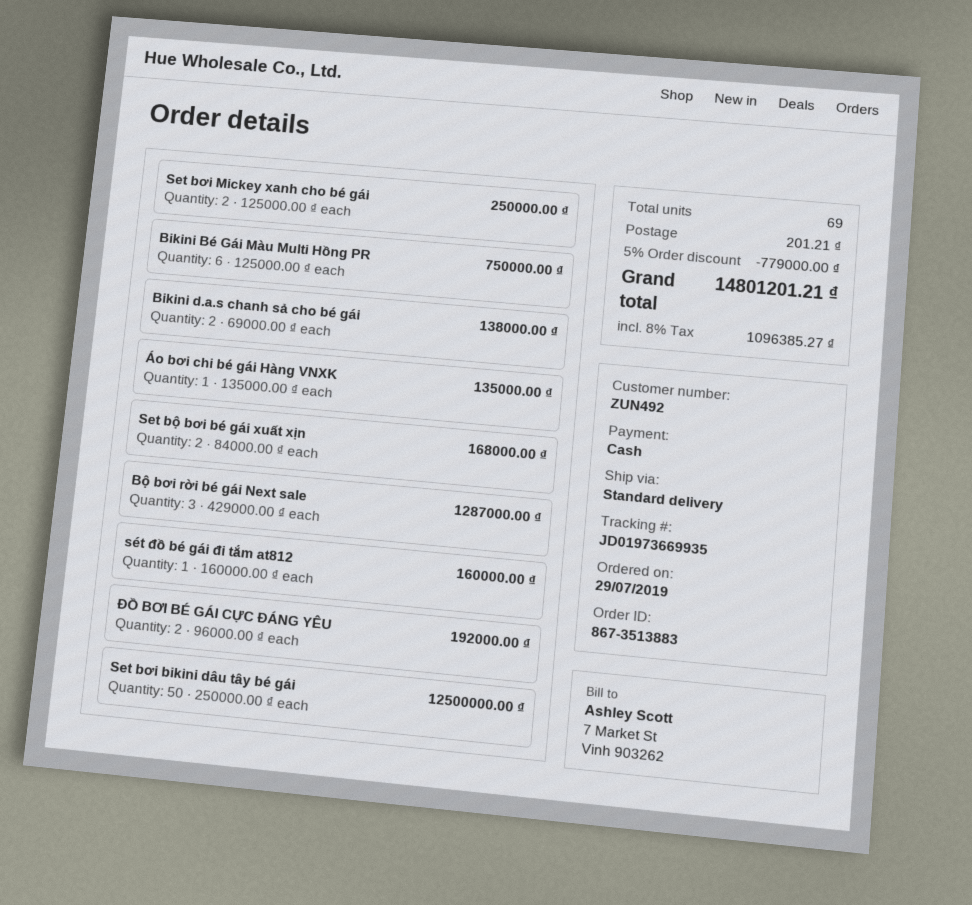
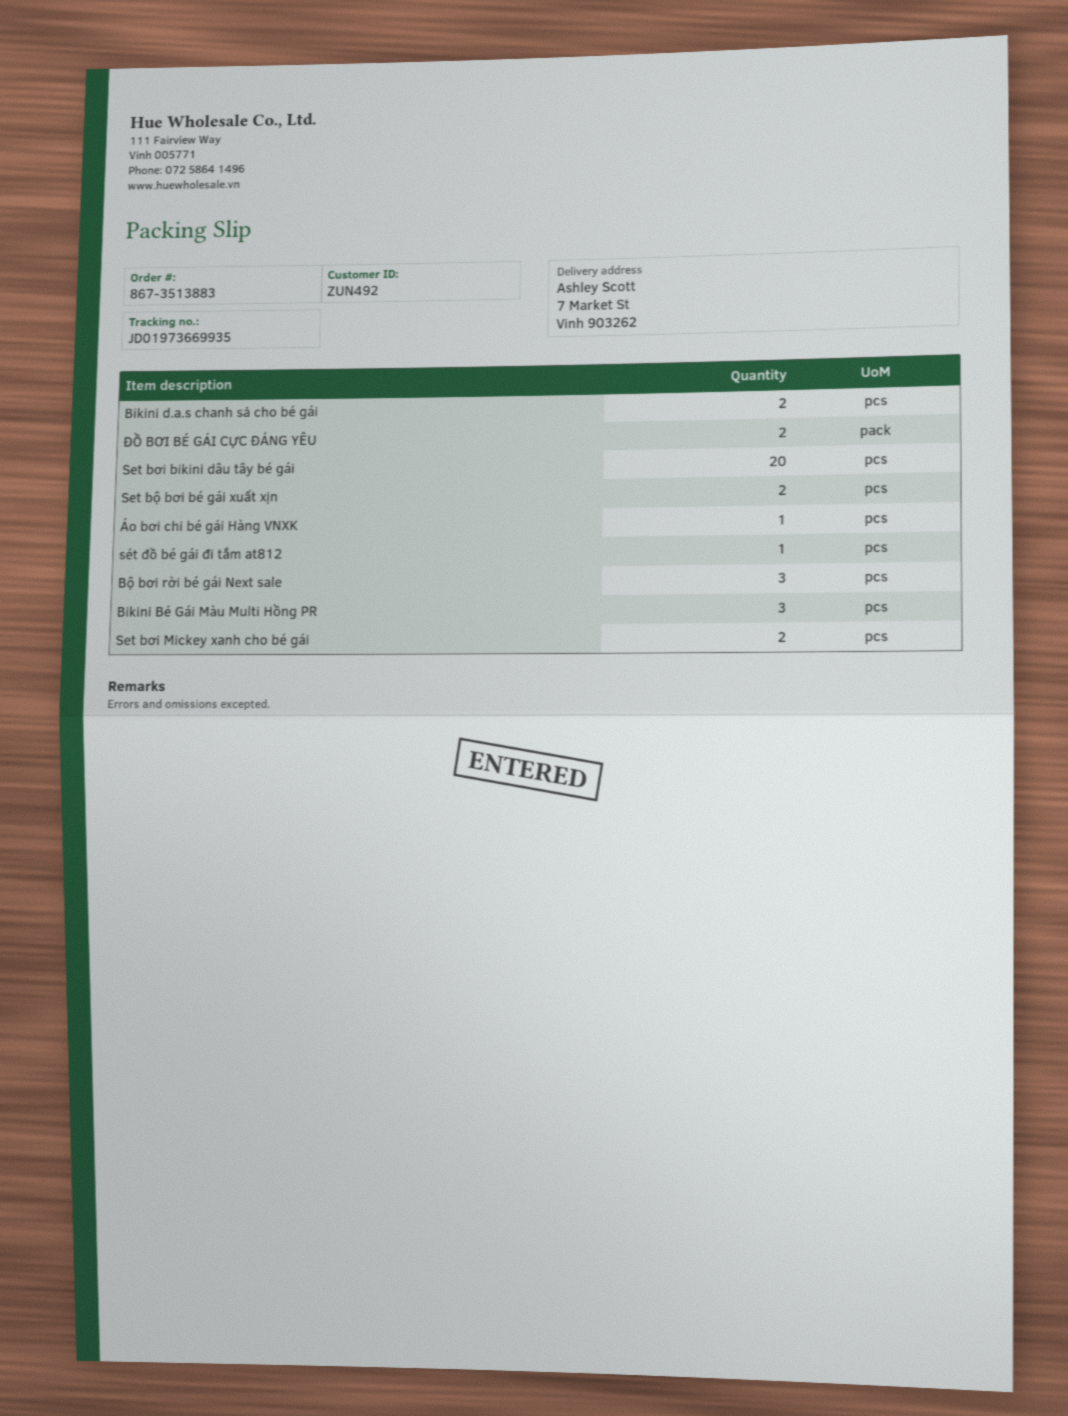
Bikini Bé Gái Màu Multi Hồng PR: 6 -> 3
Set bơi bikini dâu tây bé gái: 50 -> 20

